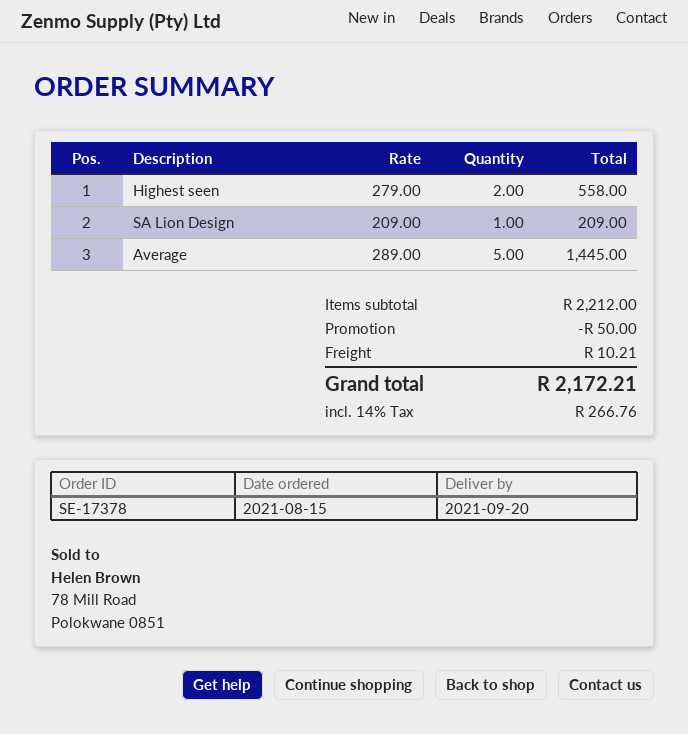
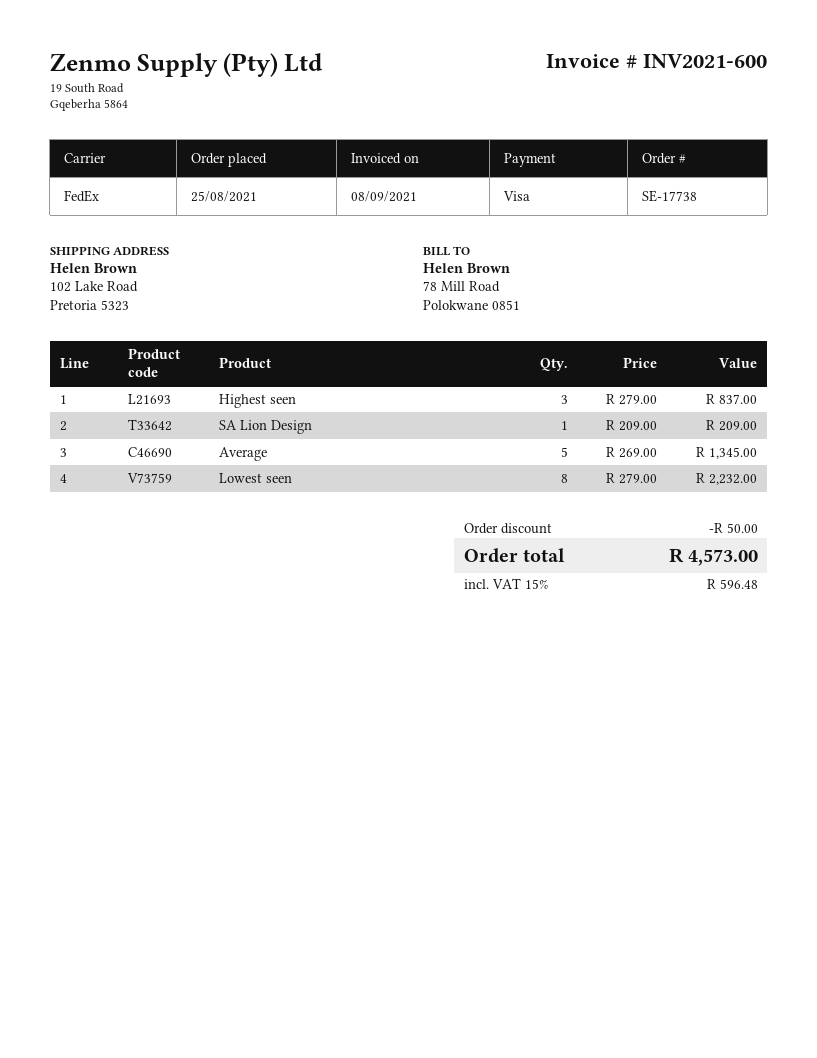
order number: SE-17378 -> SE-17738
order date: 2021-08-15 -> 2021-08-25
Highest seen: 2 x 279.00 = 558.00 -> 3 x 279.00 = 837.00
Average: 5 x 289.00 = 1445.00 -> 5 x 269.00 = 1345.00
Lowest seen: none -> 8 x 279.00 = 2232.00
shipping: 10.21 -> none
tax: 14% = 266.76 -> 15% = 596.48
total: 2172.21 -> 4573.00

